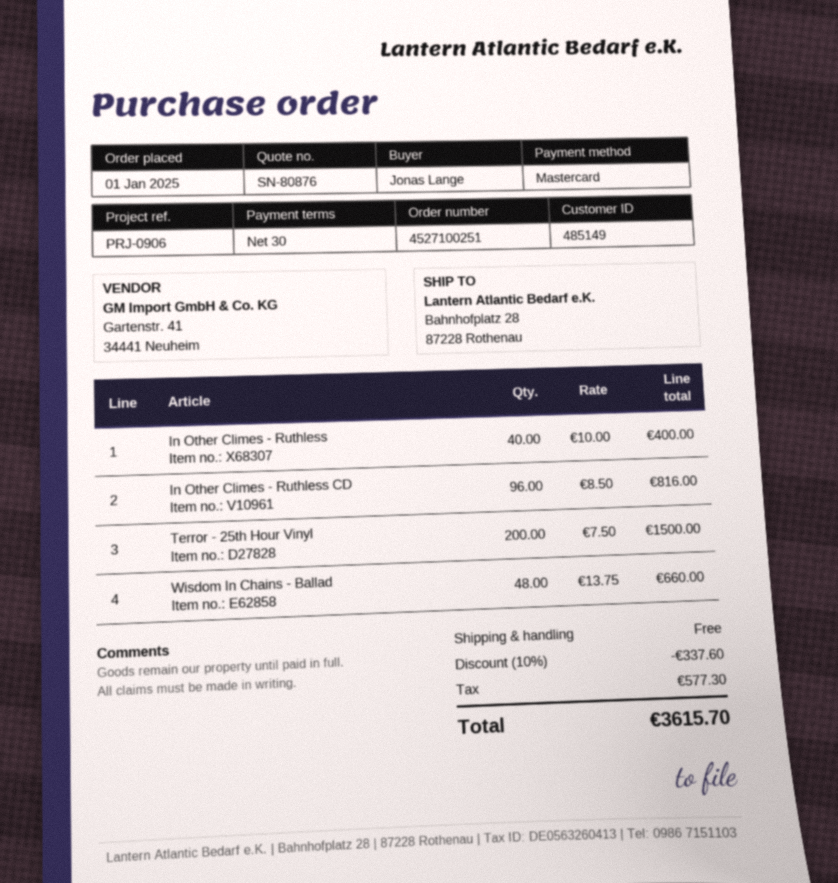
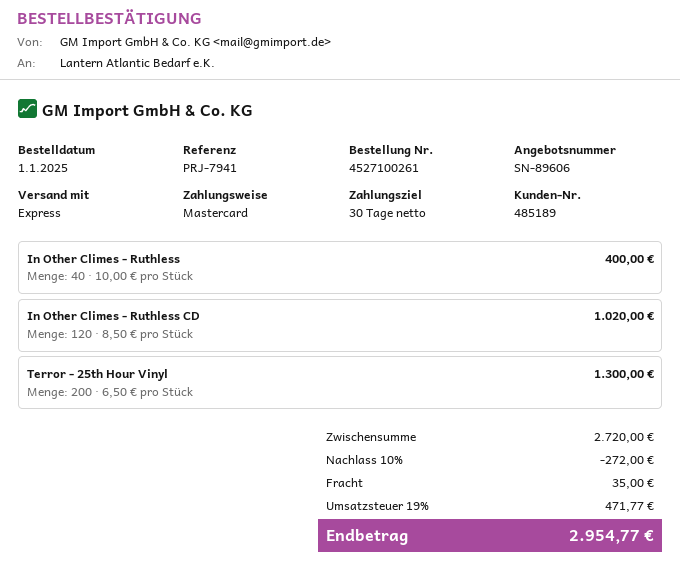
quote number: SN-80876 -> SN-89606
order number: 4527100251 -> 4527100261
customer number: 485149 -> 485189
reference: PRJ-0906 -> PRJ-7941
In Other Climes - Ruthless CD: 96 x 8.50 = 816.00 -> 120 x 8.50 = 1020.00
Terror - 25th Hour Vinyl: 200 x 7.50 = 1500.00 -> 200 x 6.50 = 1300.00
Wisdom In Chains - Ballad: 48 x 13.75 = 660.00 -> none
discount: 10% = 337.60 -> 10% = 272.00
shipping: 0.00 -> 35.00
tax: 577.30 -> 471.77
total: 3615.70 -> 2954.77

